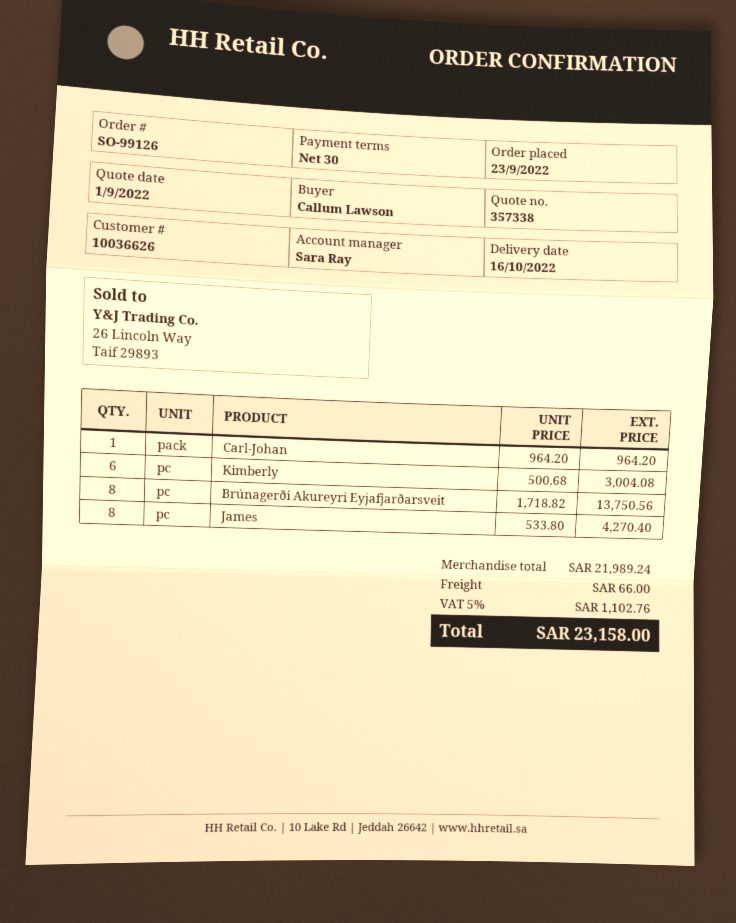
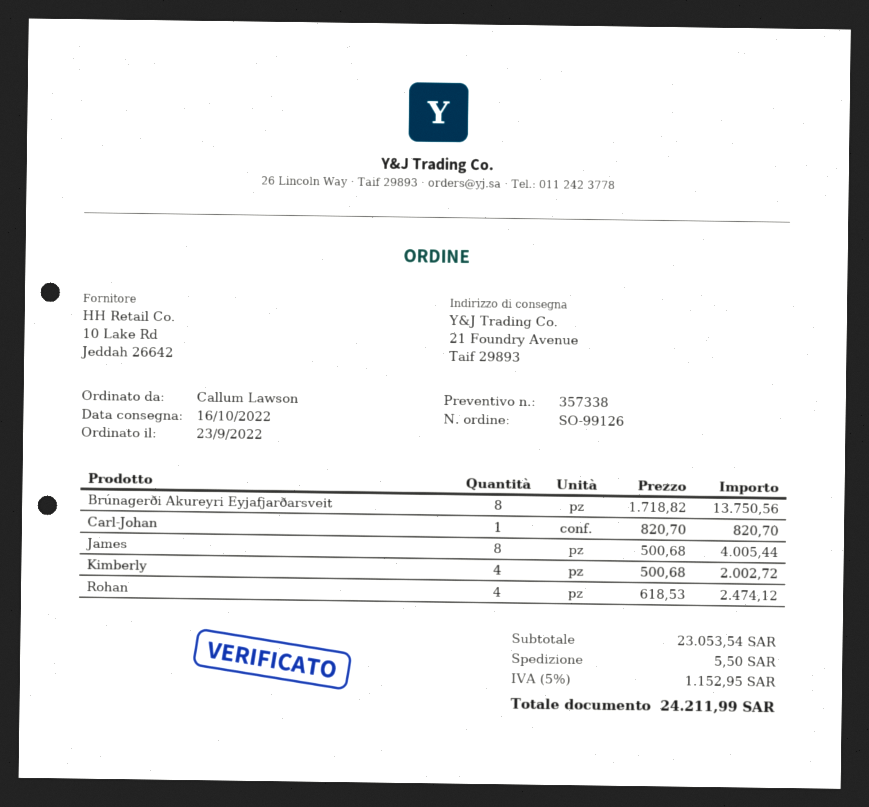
Carl-Johan: 1 x 964.20 = 964.20 -> 1 x 820.70 = 820.70
Kimberly: 6 x 500.68 = 3004.08 -> 4 x 500.68 = 2002.72
James: 8 x 533.80 = 4270.40 -> 8 x 500.68 = 4005.44
Rohan: none -> 4 x 618.53 = 2474.12
subtotal: 21989.24 -> 23053.54
shipping: 66.00 -> 5.50
tax: 5% = 1102.76 -> 5% = 1152.95
total: 23158.00 -> 24211.99

